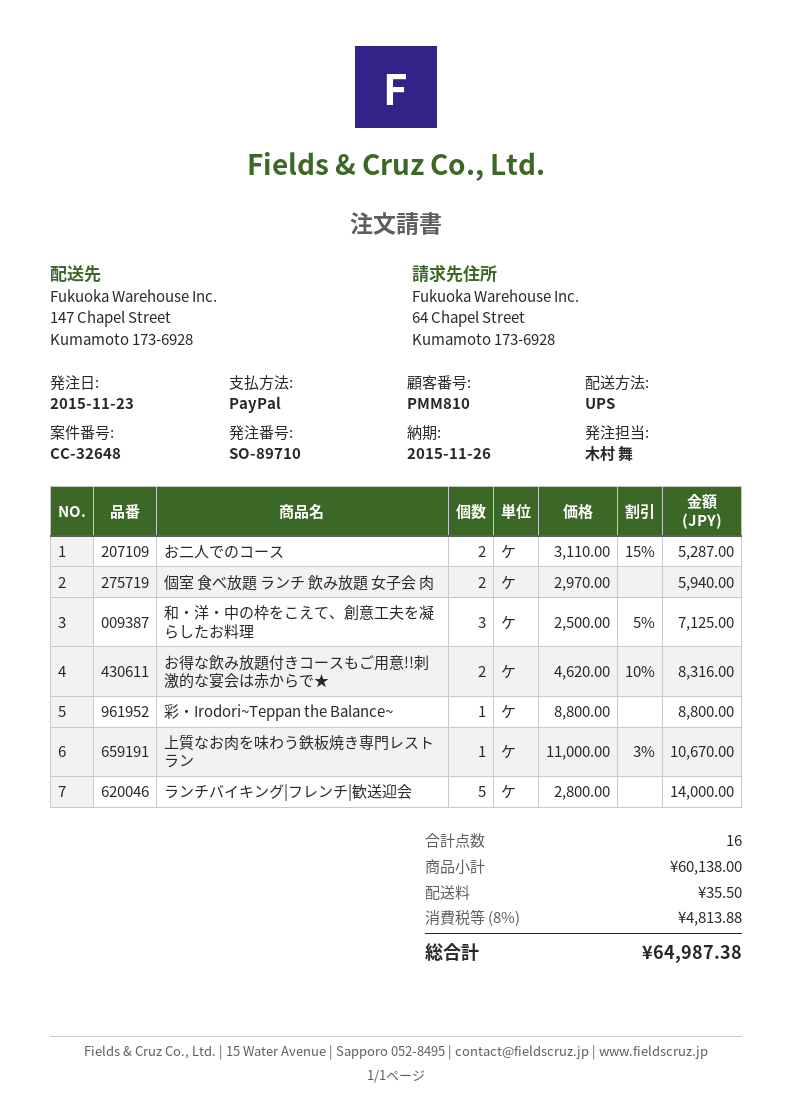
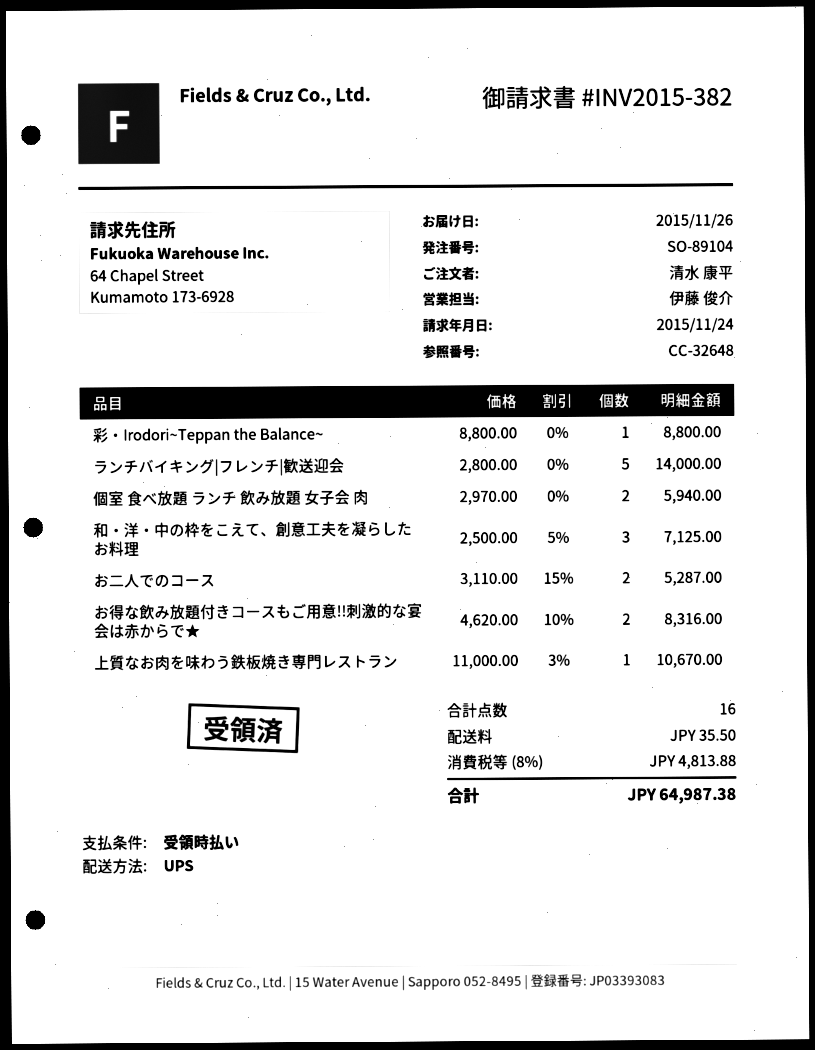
order number: SO-89710 -> SO-89104
ordered by: 木村 舞 -> 清水 康平

